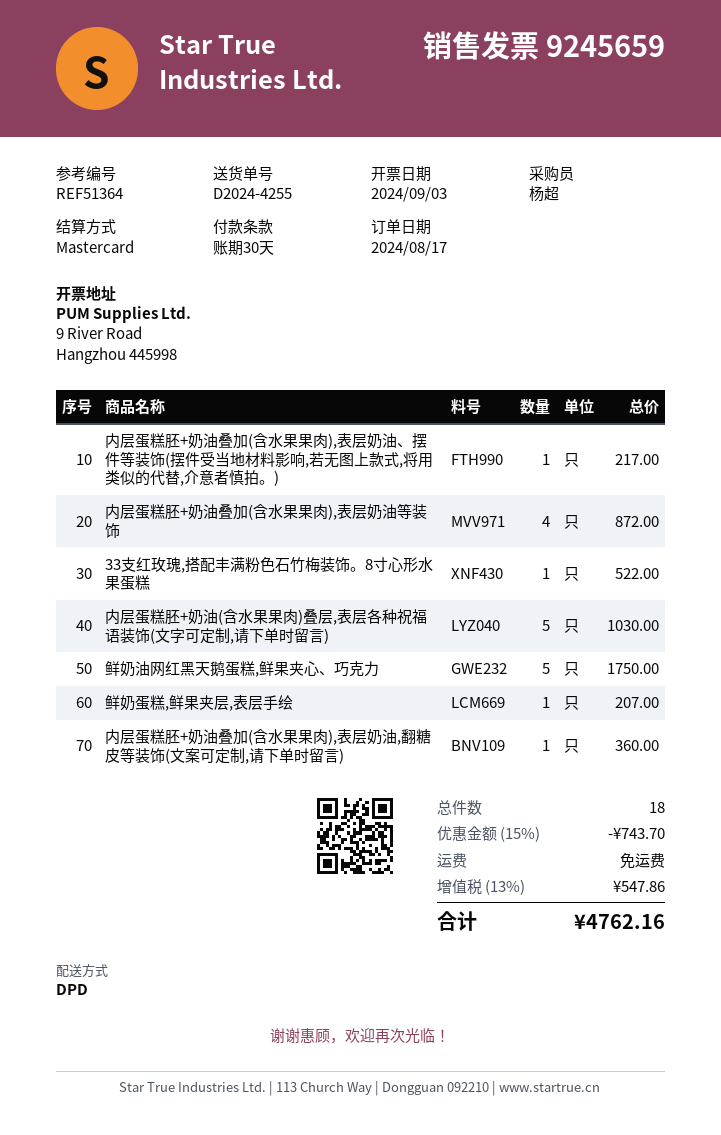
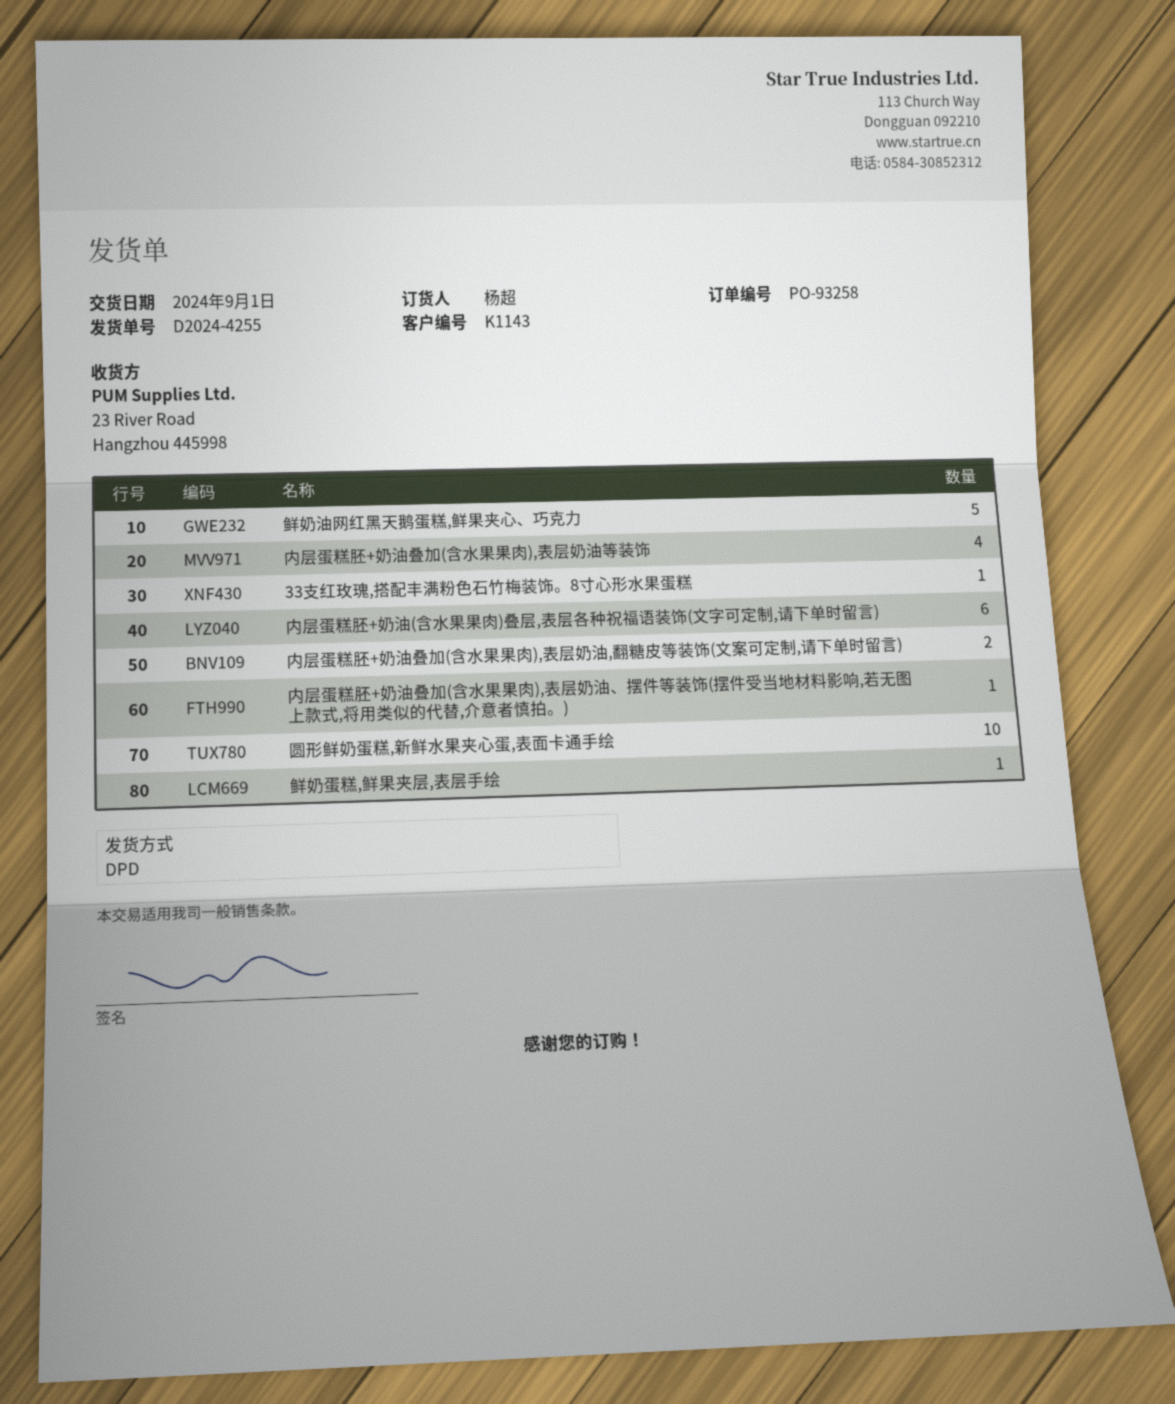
内层蛋糕胚+奶油(含水果果肉)叠层,表层各种祝福语装饰(文字可定制,请下单时留言): 5 -> 6
内层蛋糕胚+奶油叠加(含水果果肉),表层奶油,翻糖皮等装饰(文案可定制,请下单时留言): 1 -> 2
圆形鲜奶蛋糕,新鲜水果夹心蛋,表面卡通手绘: none -> 10

